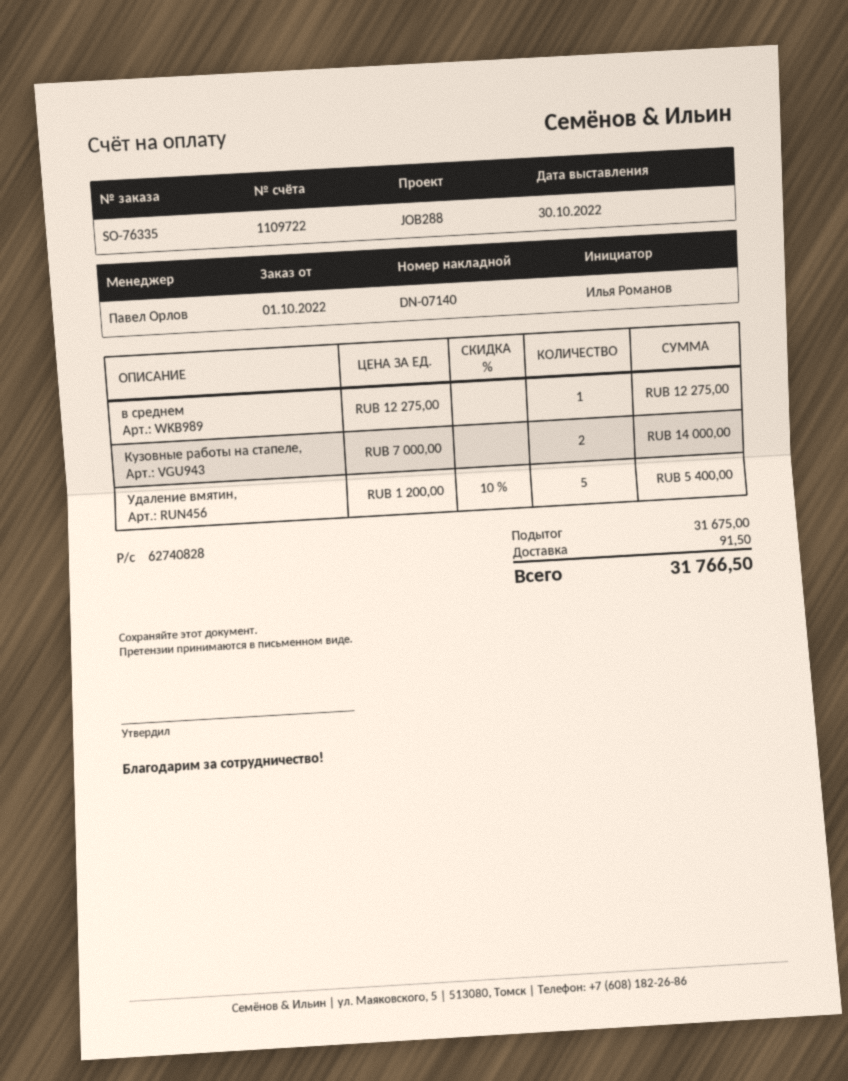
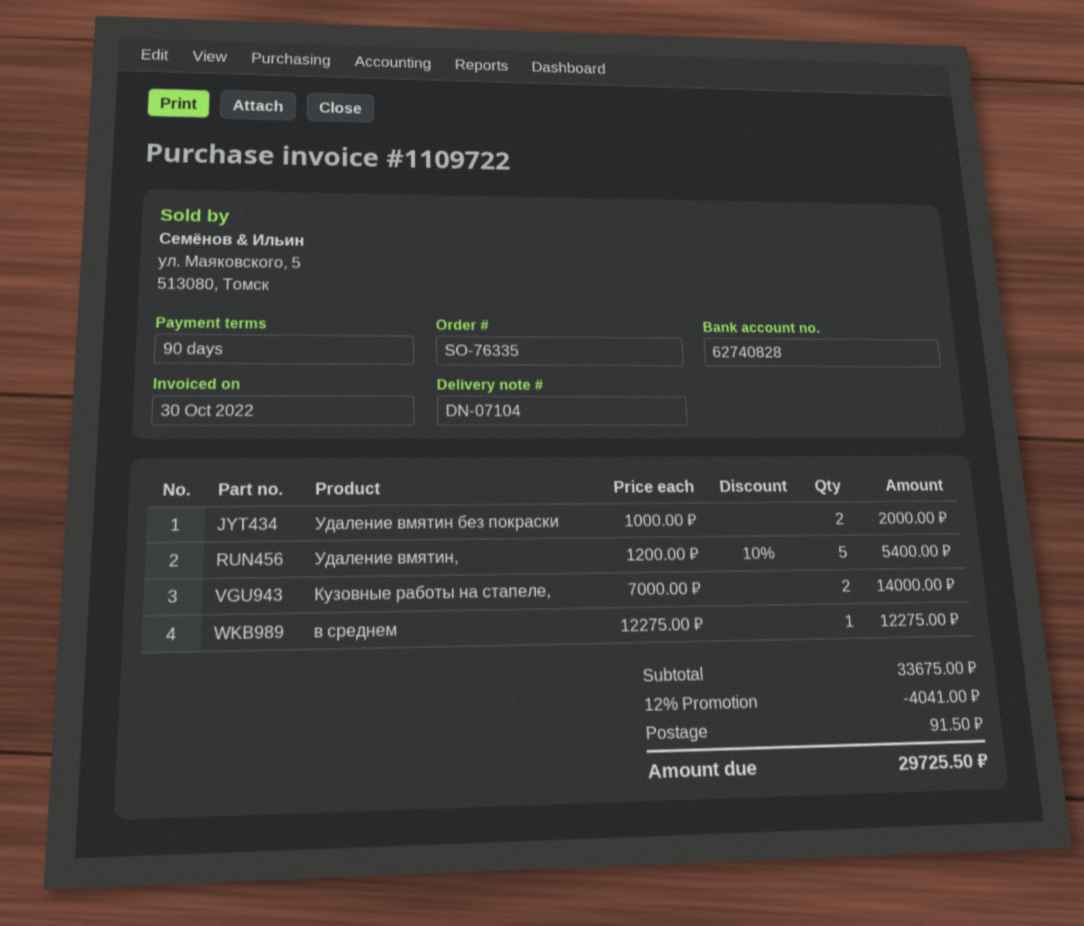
delivery note number: DN-07140 -> DN-07104
Удаление вмятин без покраски: none -> 2 x 1000.00 = 2000.00
subtotal: 31675.00 -> 33675.00
discount: none -> 12% = 4041.00
total: 31766.50 -> 29725.50

